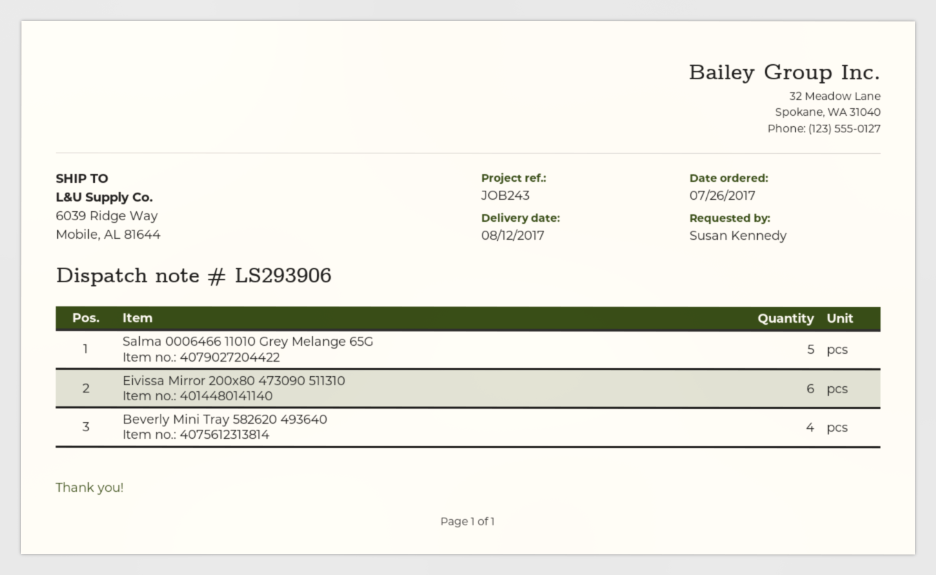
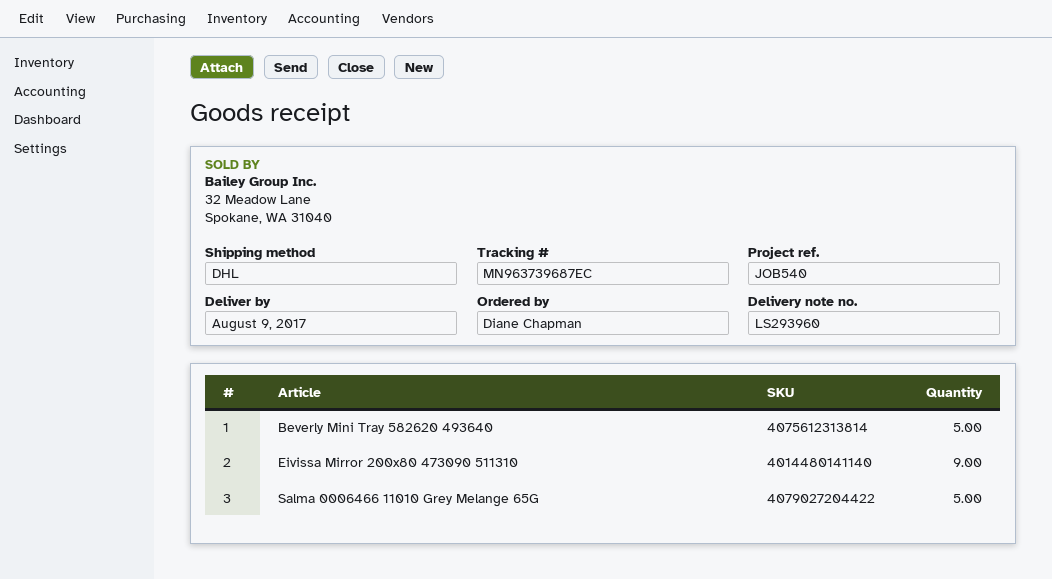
delivery note number: LS293906 -> LS293960
delivery date: 2017-08-12 -> 2017-08-09
reference: JOB243 -> JOB540
ordered by: Susan Kennedy -> Diane Chapman
Eivissa Mirror 200x80 473090 511310: 6 -> 9
Beverly Mini Tray 582620 493640: 4 -> 5

